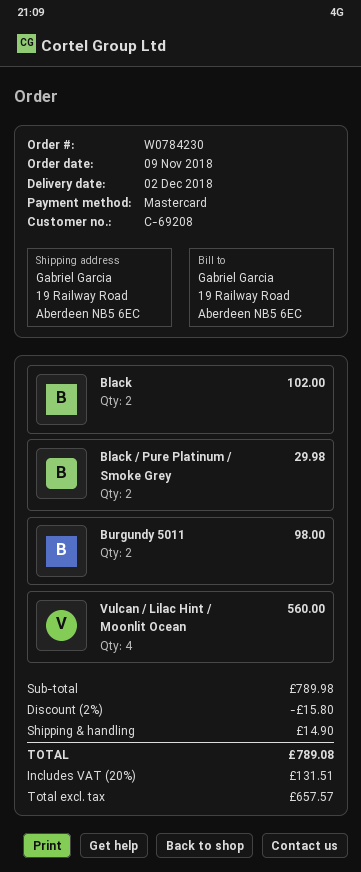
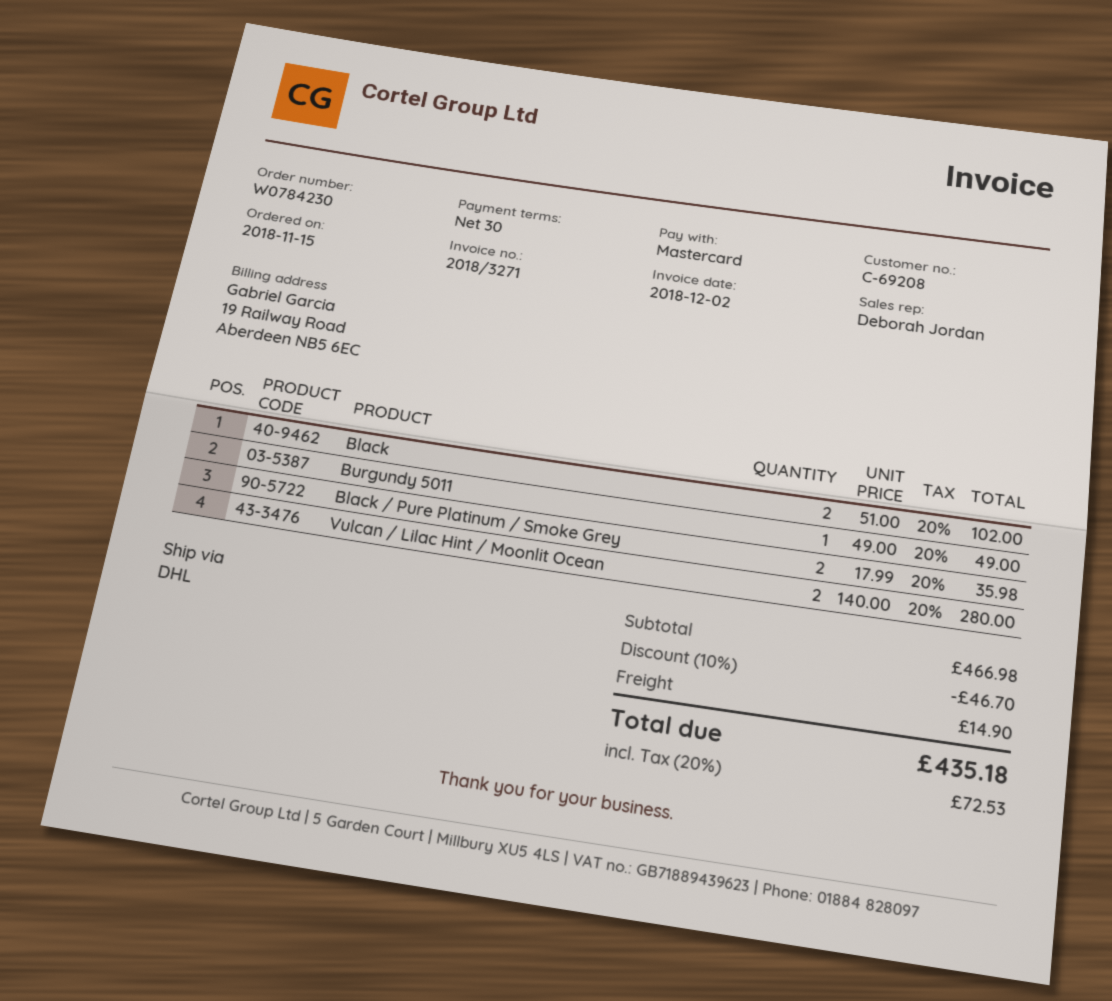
order date: 2018-11-09 -> 2018-11-15
Black / Pure Platinum / Smoke Grey: 2 for 29.98 -> 2 for 35.98
Burgundy 5011: 2 for 98.00 -> 1 for 49.00
Vulcan / Lilac Hint / Moonlit Ocean: 4 for 560.00 -> 2 for 280.00
subtotal: 789.98 -> 466.98
discount: 2% = 15.80 -> 10% = 46.70
tax: 20% = 131.51 -> 20% = 72.53
total: 789.08 -> 435.18

